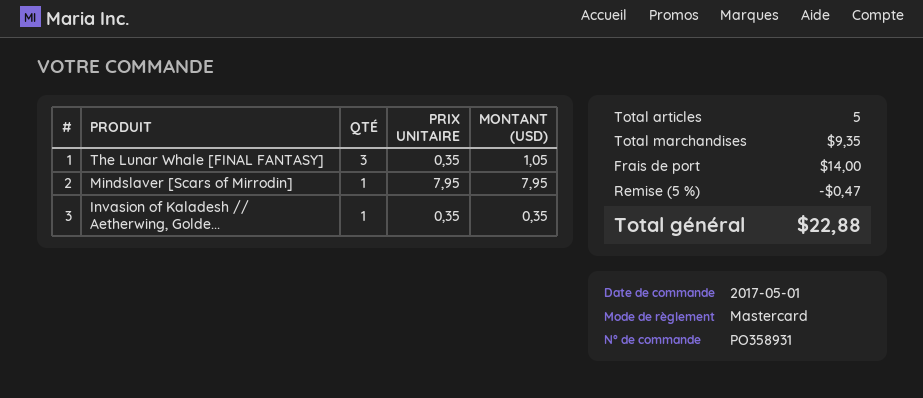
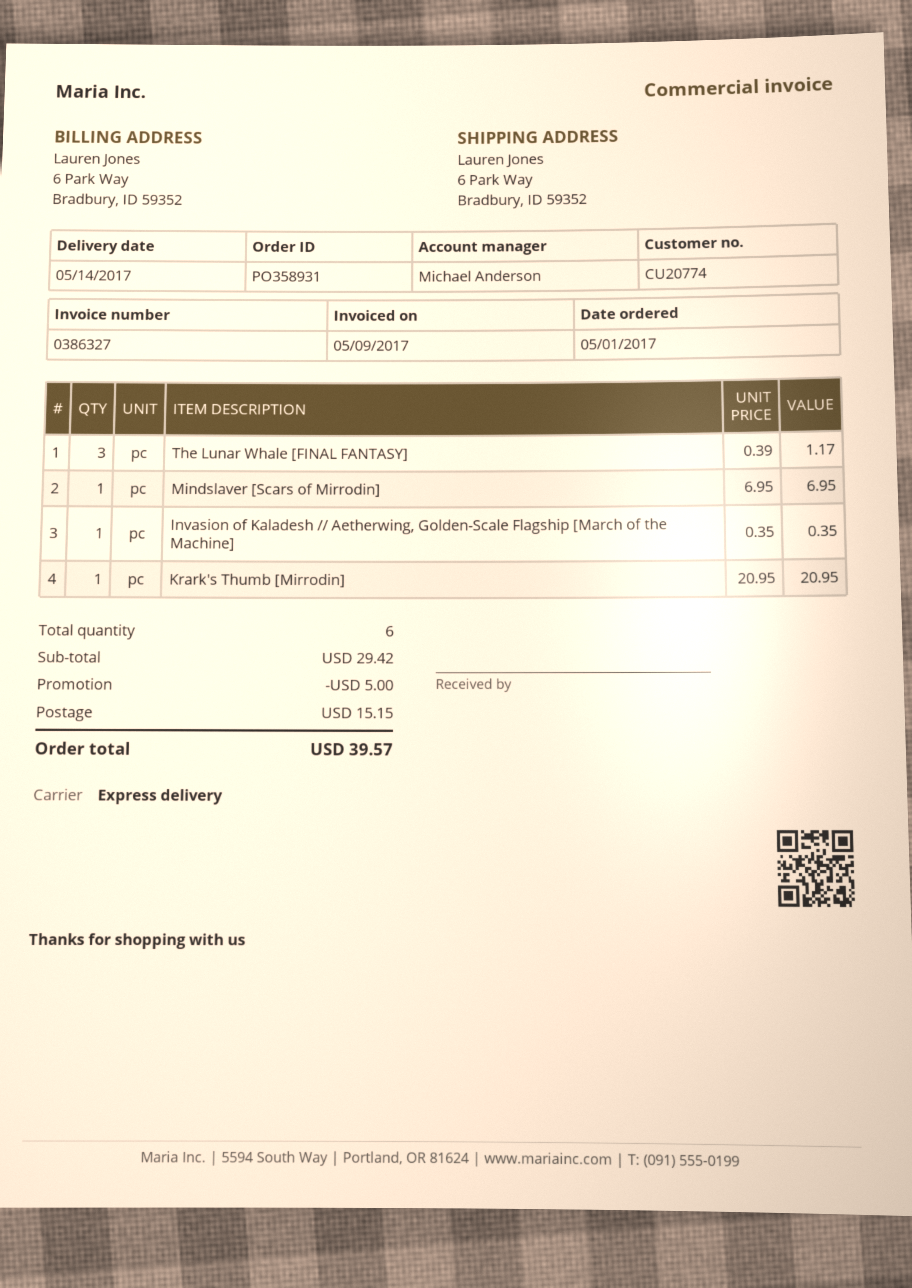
The Lunar Whale [FINAL FANTASY]: 3 x 0.35 = 1.05 -> 3 x 0.39 = 1.17
Mindslaver [Scars of Mirrodin]: 1 x 7.95 = 7.95 -> 1 x 6.95 = 6.95
Krark's Thumb [Mirrodin]: none -> 1 x 20.95 = 20.95
total quantity: 5 -> 6
subtotal: 9.35 -> 29.42
discount: 0.47 -> 5.00
shipping: 14.00 -> 15.15
total: 22.88 -> 39.57

